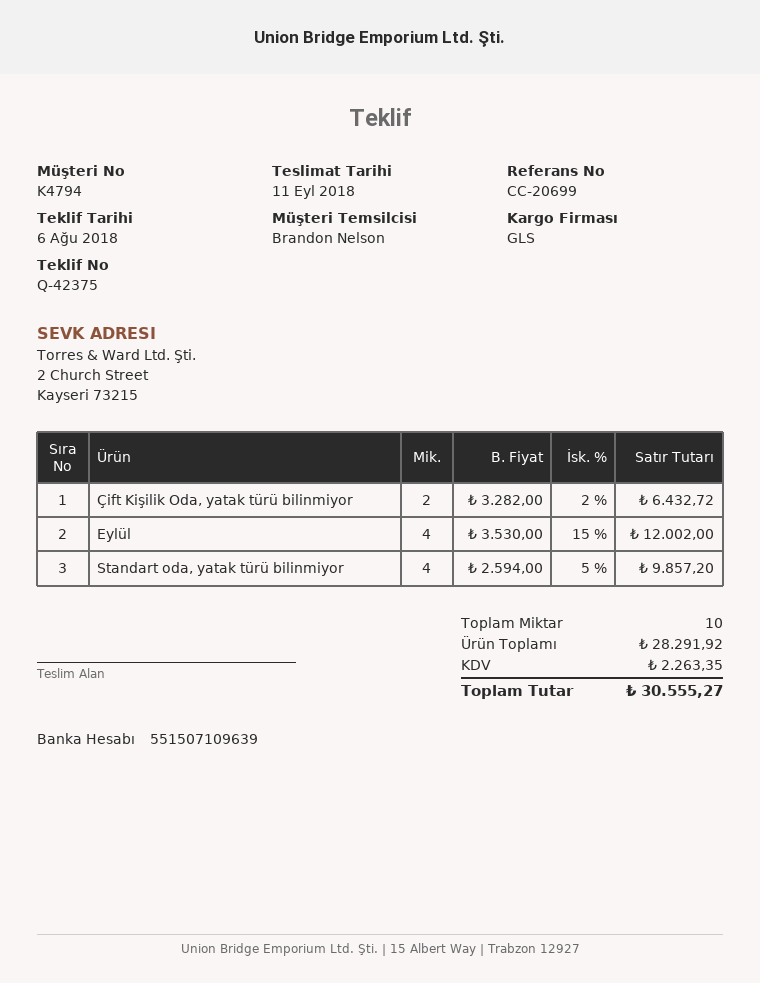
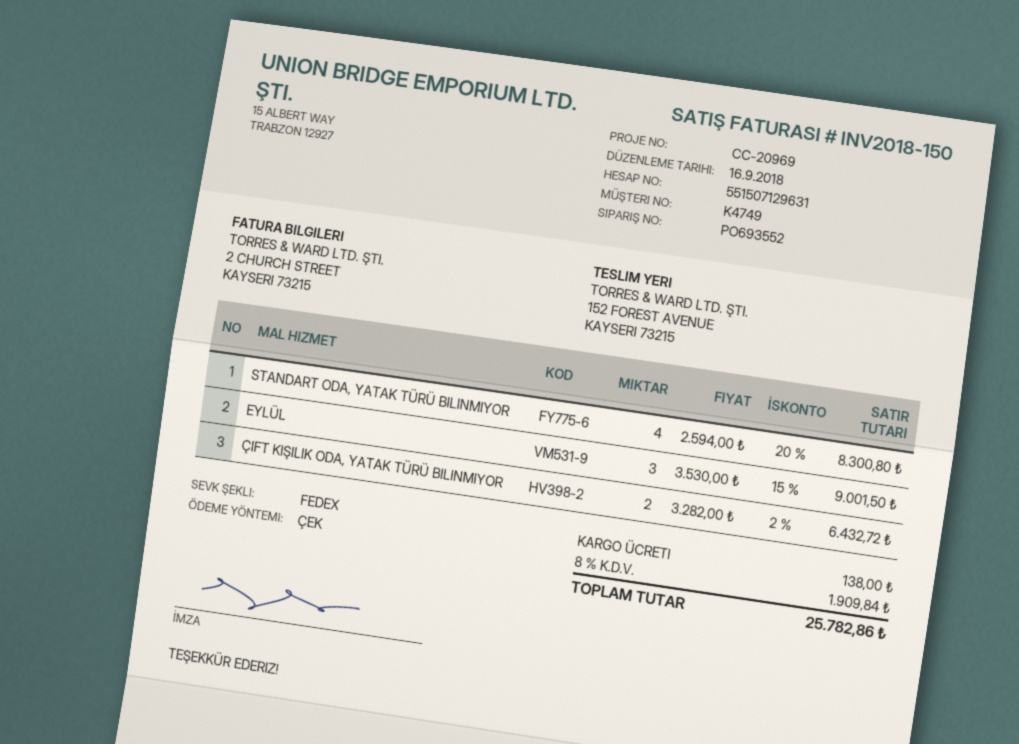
customer number: K4794 -> K4749
reference: CC-20699 -> CC-20969
bank account: 551507109639 -> 551507129631
shipping method: GLS -> FedEx
ship to: 2 Church Street, Kayseri 73215 -> 152 FOREST AVENUE, KAYSERI 73215
Eylül: 4 x 3530.00 - 15% = 12002.00 -> 3 x 3530.00 - 15% = 9001.50
Standart oda, yatak türü bilinmiyor: 4 x 2594.00 - 5% = 9857.20 -> 4 x 2594.00 - 20% = 8300.80
shipping: none -> 138.00
tax: 2263.35 -> 1909.84
total: 30555.27 -> 25782.86

